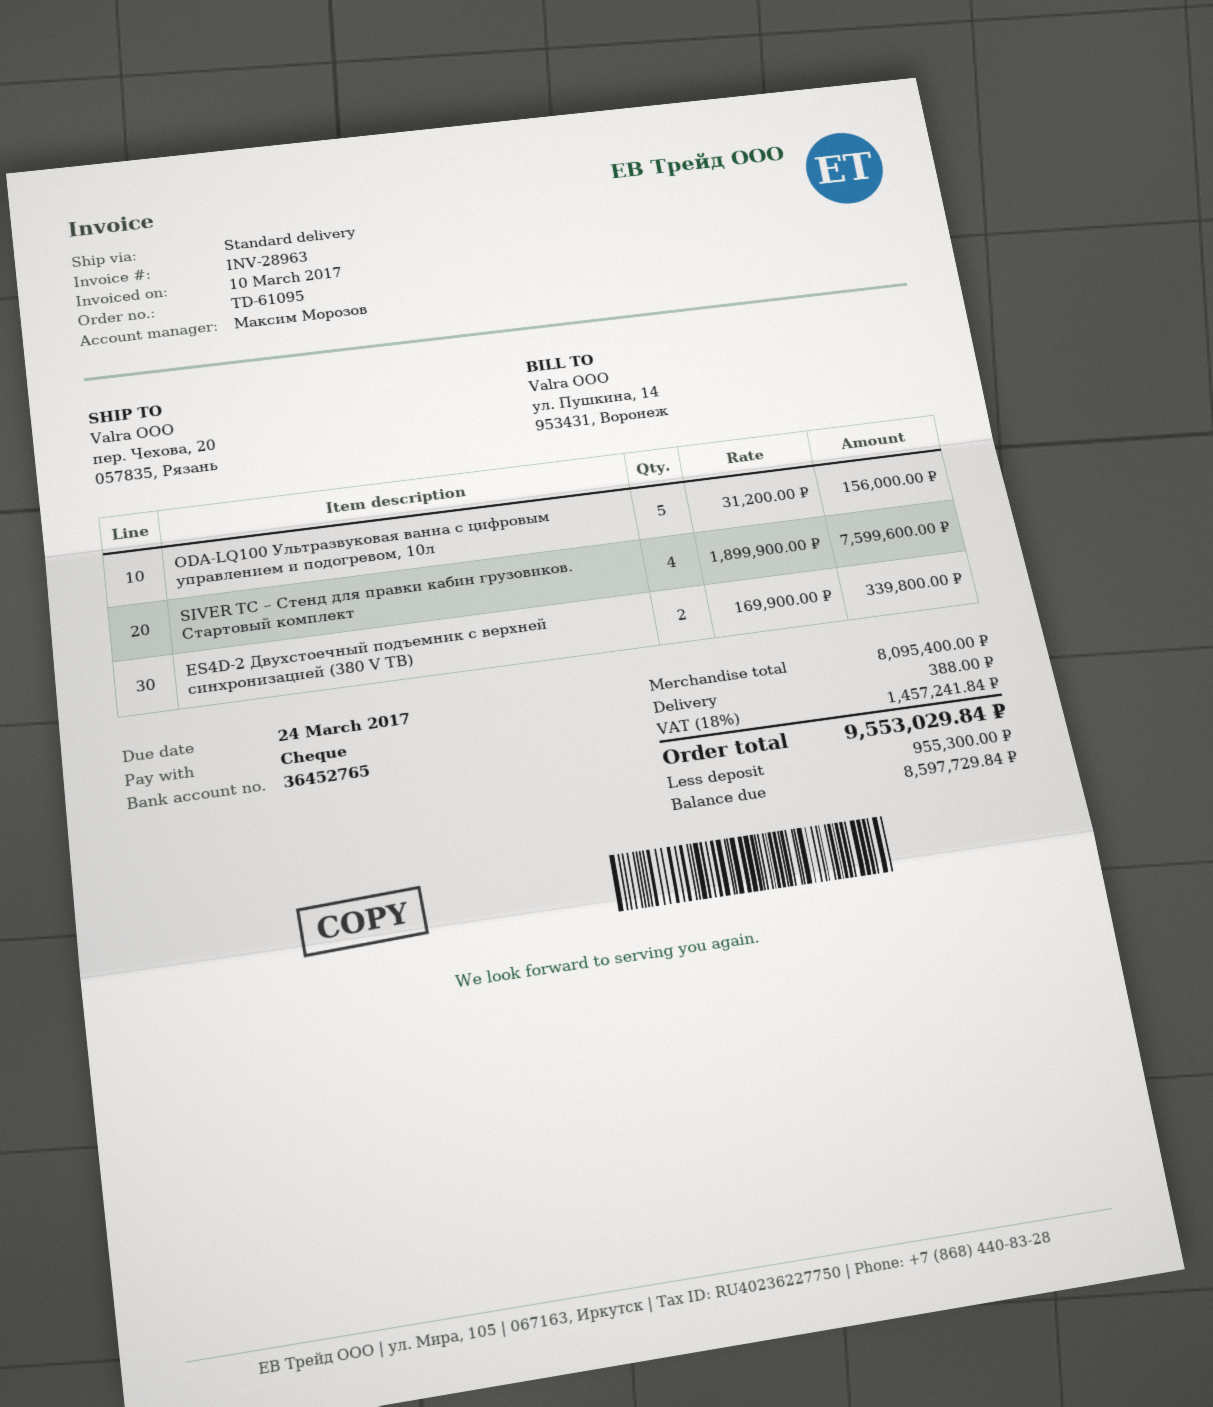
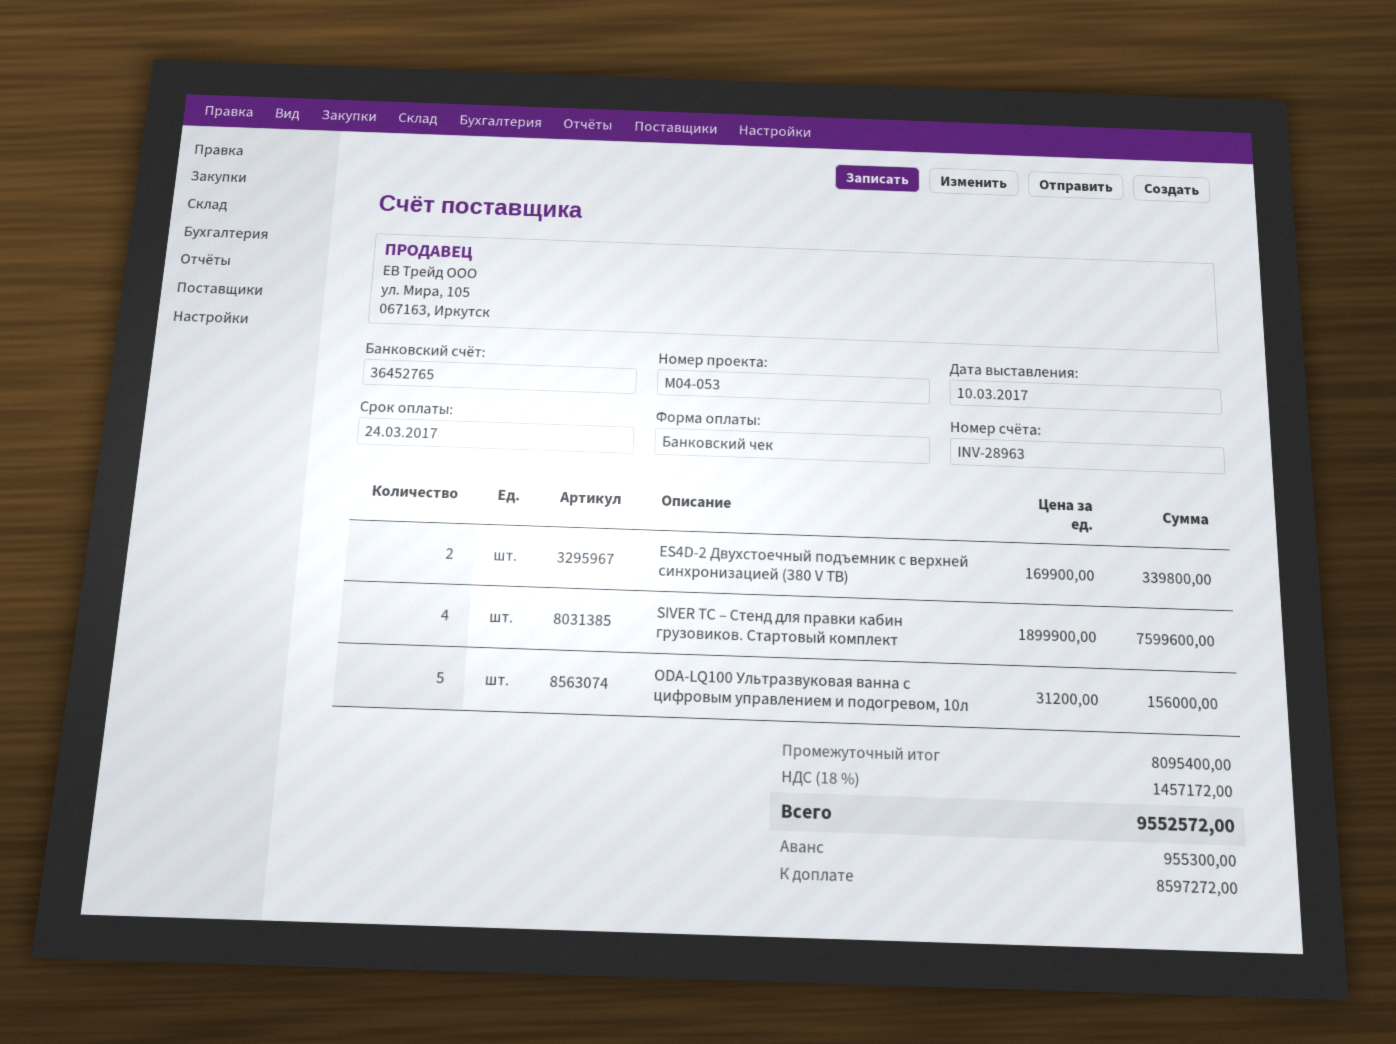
shipping: 388.00 -> none
tax: 18% = 1457241.84 -> 18% = 1457172.00
total: 9553029.84 -> 9552572.00
balance: 8597729.84 -> 8597272.00

